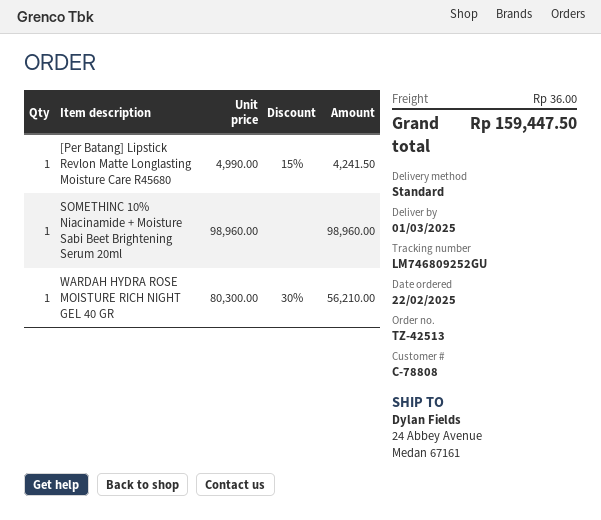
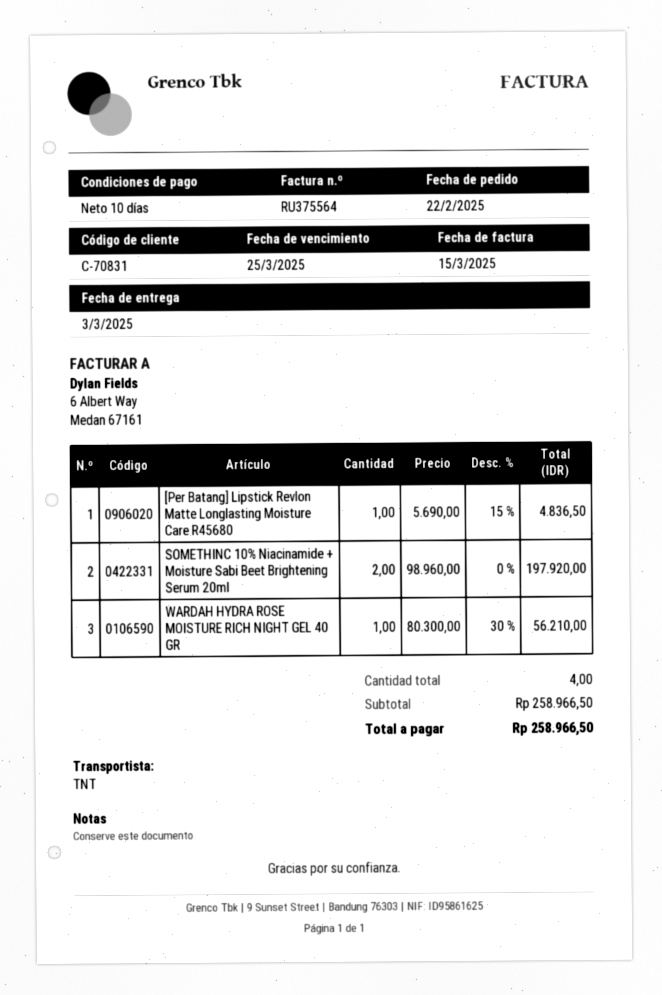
delivery date: 2025-03-01 -> 2025-03-03
customer number: C-78808 -> C-70831
shipping method: standard -> TNT
[Per Batang] Lipstick Revlon Matte Longlasting Moisture Care R45680: 1 x 4990.00 - 15% = 4241.50 -> 1 x 5690.00 - 15% = 4836.50
SOMETHINC 10% Niacinamide + Moisture Sabi Beet Brightening Serum 20ml: 1 x 98960.00 = 98960.00 -> 2 x 98960.00 = 197920.00
shipping: 36.00 -> none
total: 159447.50 -> 258966.50

